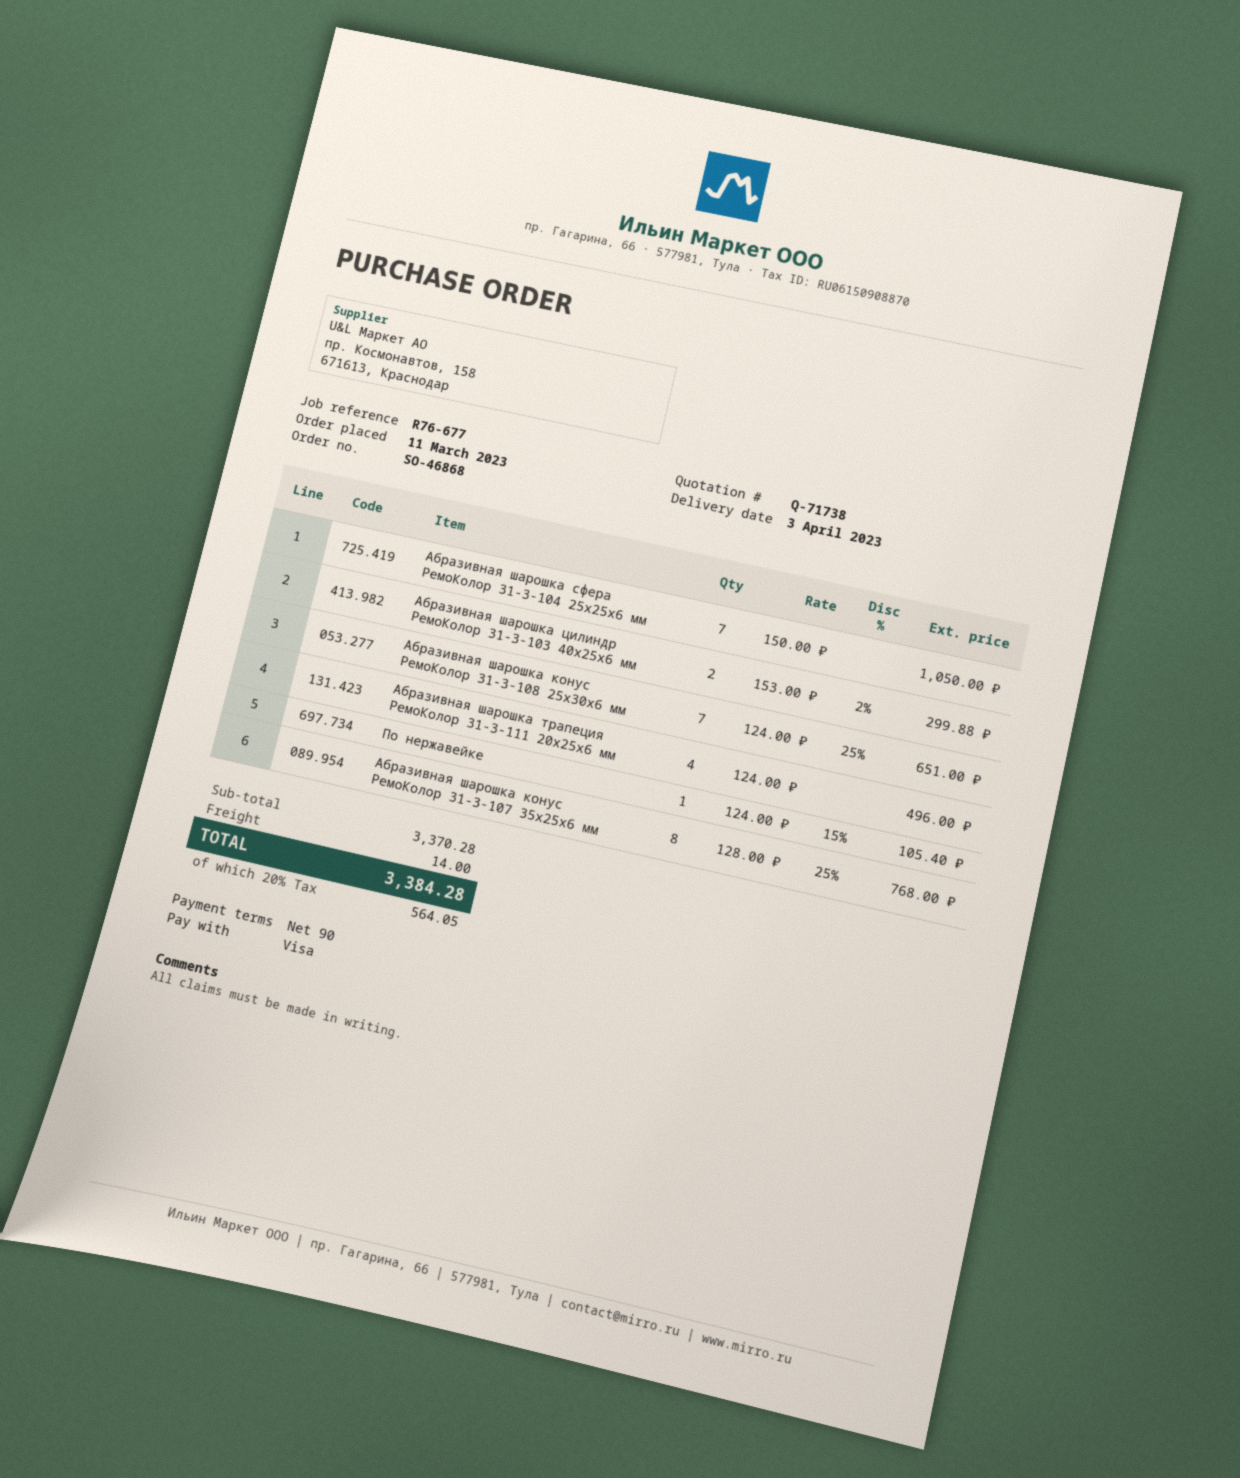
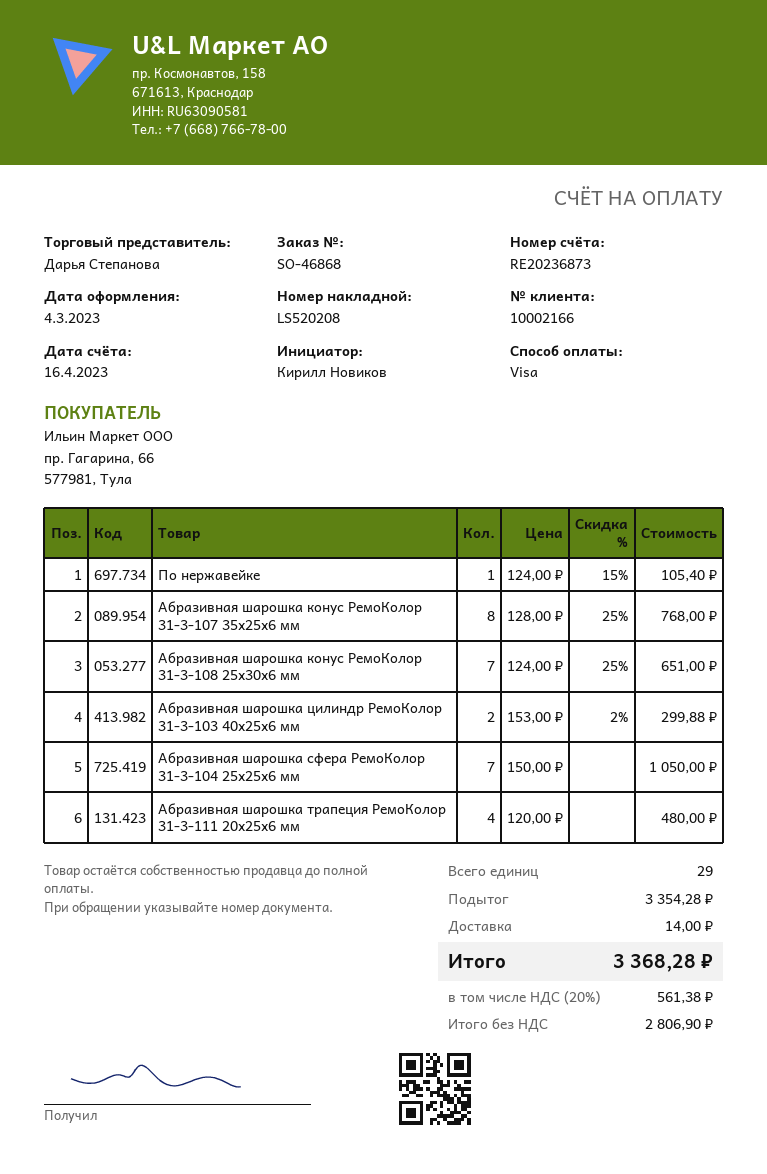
order date: 2023-03-11 -> 2023-03-04
Абразивная шарошка трапеция РемоКолор 31-3-111 20x25x6 мм: 4 x 124.00 = 496.00 -> 4 x 120.00 = 480.00
subtotal: 3370.28 -> 3354.28
tax: 20% = 564.05 -> 20% = 561.38
total: 3384.28 -> 3368.28

